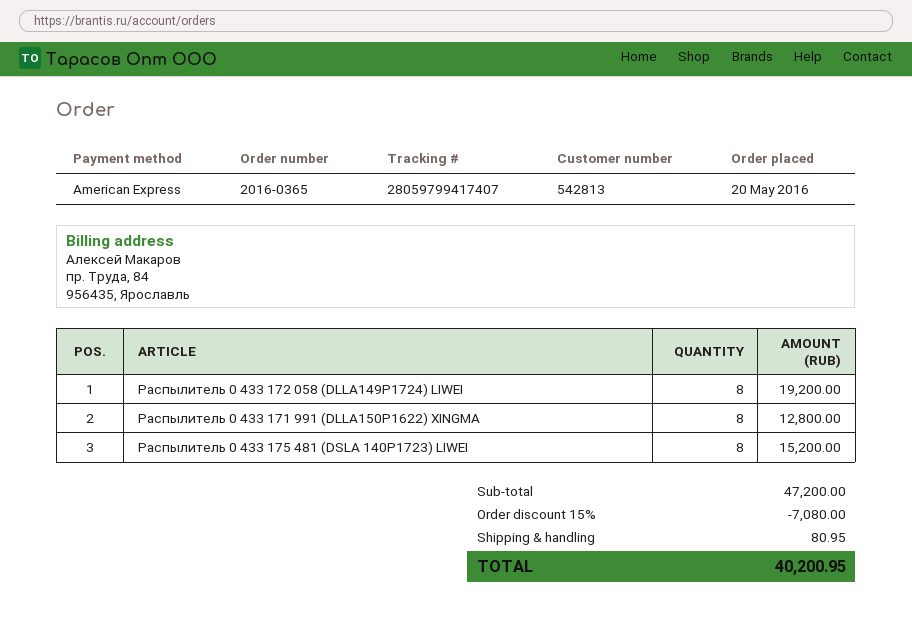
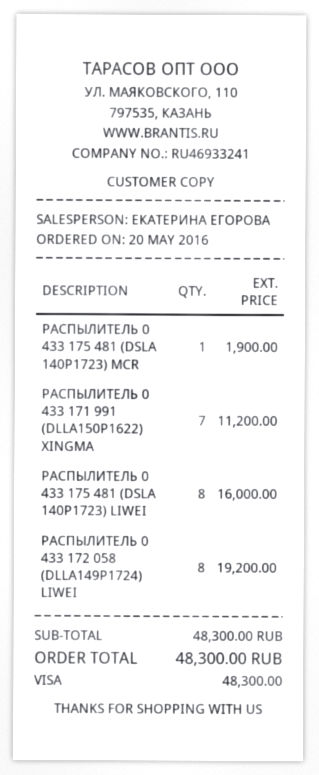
payment method: American Express -> Visa
Распылитель 0 433 171 991 (DLLA150P1622) XINGMA: 8 for 12800.00 -> 7 for 11200.00
Распылитель 0 433 175 481 (DSLA 140P1723) LIWEI: 8 for 15200.00 -> 8 for 16000.00
РАСПЫЛИТЕЛЬ 0 433 175 481 (DSLA 140P1723) MCR: none -> 1 for 1900.00
subtotal: 47200.00 -> 48300.00
discount: 15% = 7080.00 -> none
shipping: 80.95 -> none
total: 40200.95 -> 48300.00

